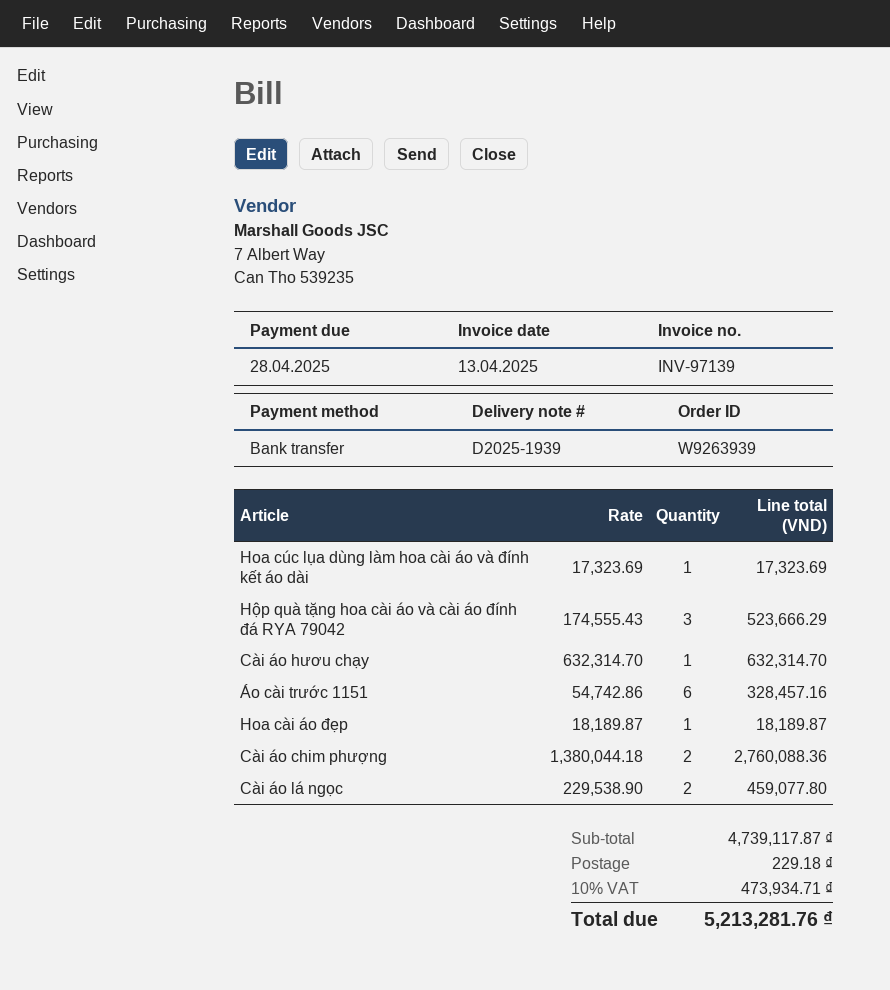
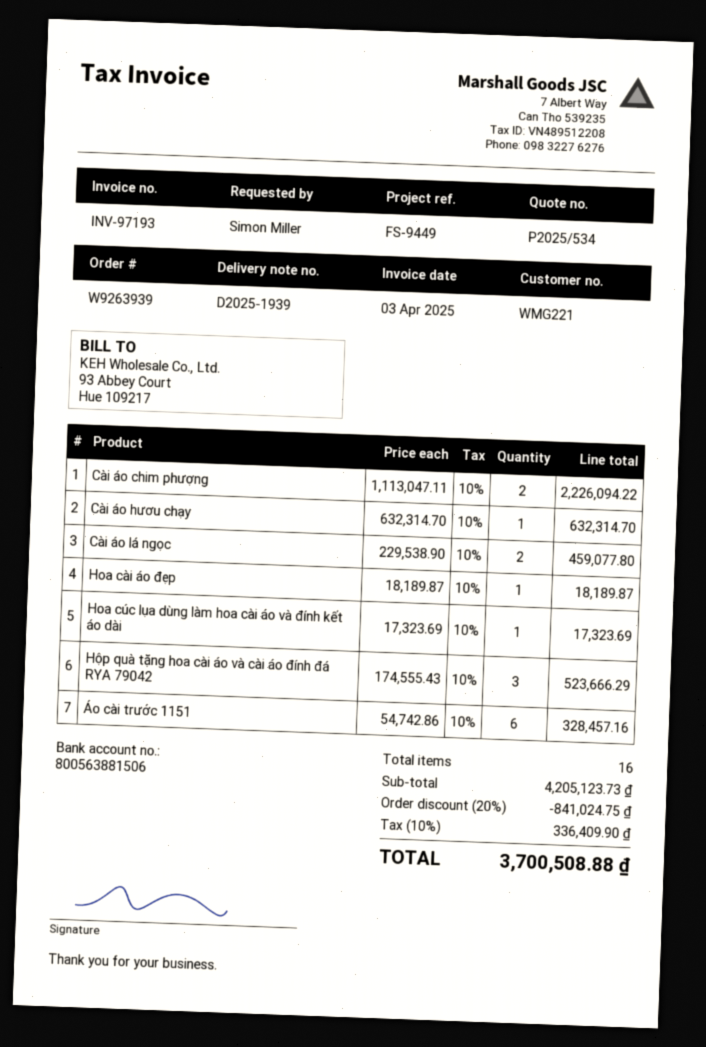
invoice number: INV-97139 -> INV-97193
invoice date: 2025-04-13 -> 2025-04-03
Cài áo chim phượng: 2 x 1380044.18 = 2760088.36 -> 2 x 1113047.11 = 2226094.22
subtotal: 4739117.87 -> 4205123.73
discount: none -> 20% = 841024.75
shipping: 229.18 -> none
tax: 10% = 473934.71 -> 10% = 336409.90
total: 5213281.76 -> 3700508.88

